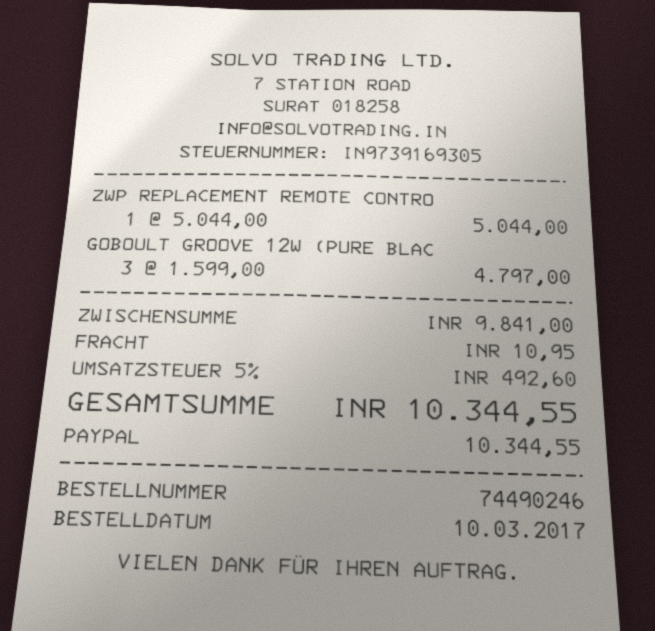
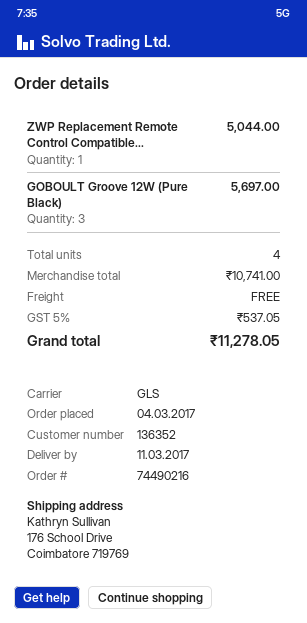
order number: 74490246 -> 74490216
order date: 2017-03-10 -> 2017-03-04
GOBOULT GROOVE 12W (PURE BLAC: 3 for 4797.00 -> 3 for 5697.00
subtotal: 9841.00 -> 10741.00
shipping: 10.95 -> 0.00
tax: 5% = 492.60 -> 5% = 537.05
total: 10344.55 -> 11278.05

